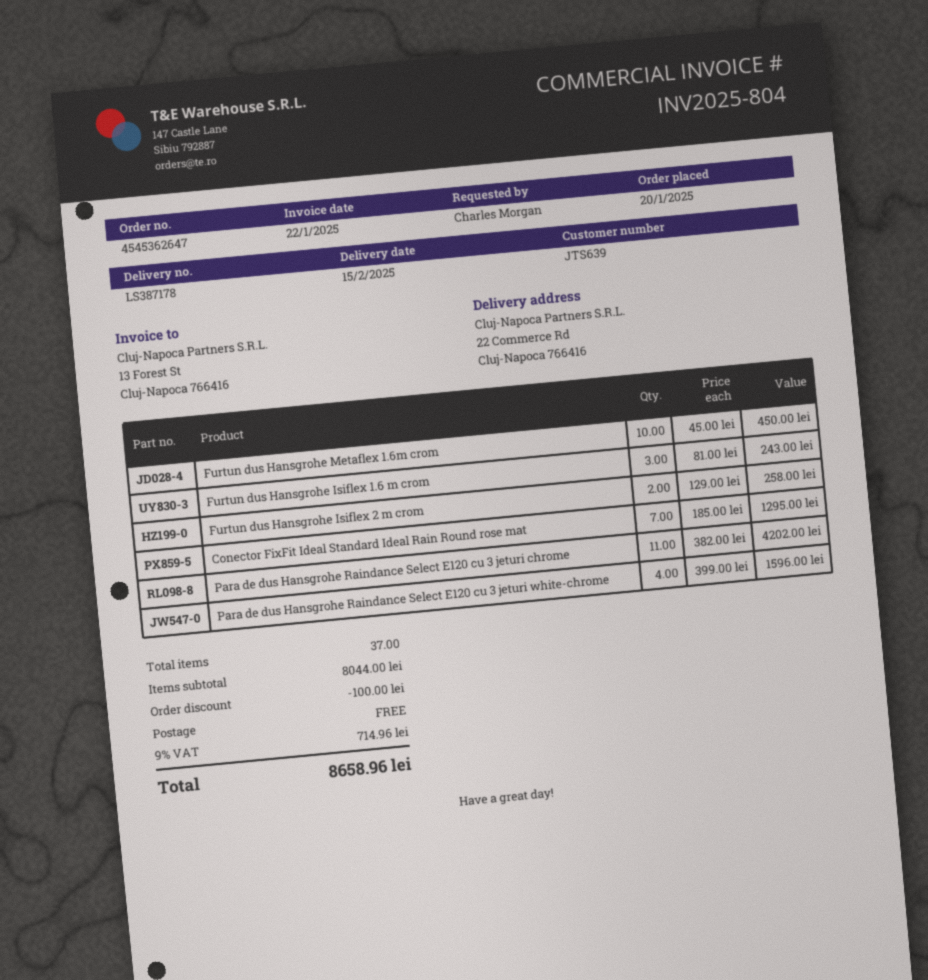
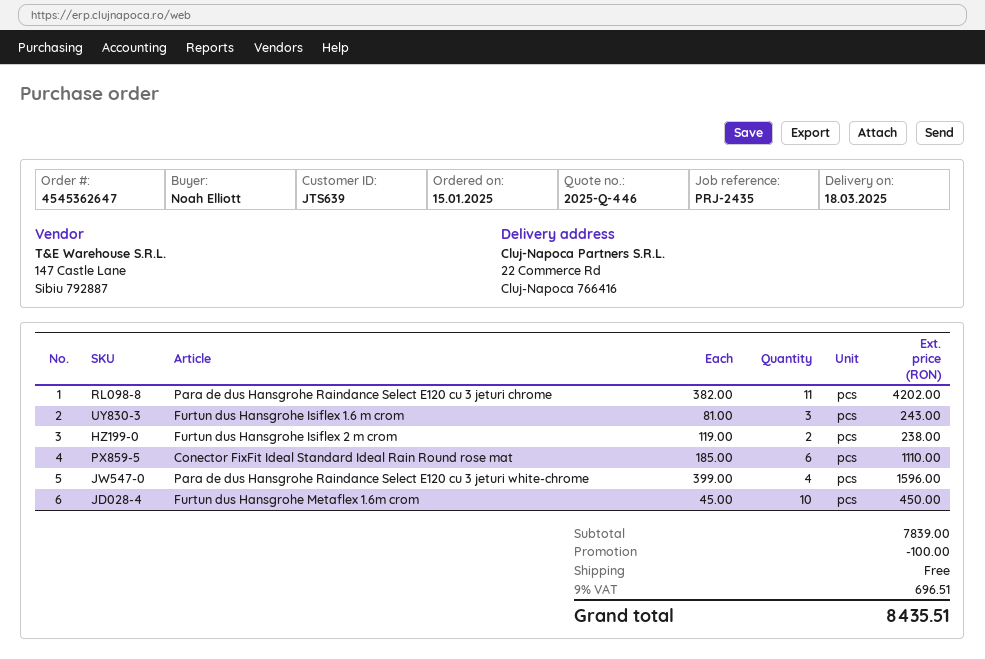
order date: 2025-01-20 -> 2025-01-15
delivery date: 2025-02-15 -> 2025-03-18
ordered by: Charles Morgan -> Noah Elliott
Furtun dus Hansgrohe Isiflex 2 m crom: 2 x 129.00 = 258.00 -> 2 x 119.00 = 238.00
Conector FixFit Ideal Standard Ideal Rain Round rose mat: 7 x 185.00 = 1295.00 -> 6 x 185.00 = 1110.00
subtotal: 8044.00 -> 7839.00
tax: 9% = 714.96 -> 9% = 696.51
total: 8658.96 -> 8435.51

